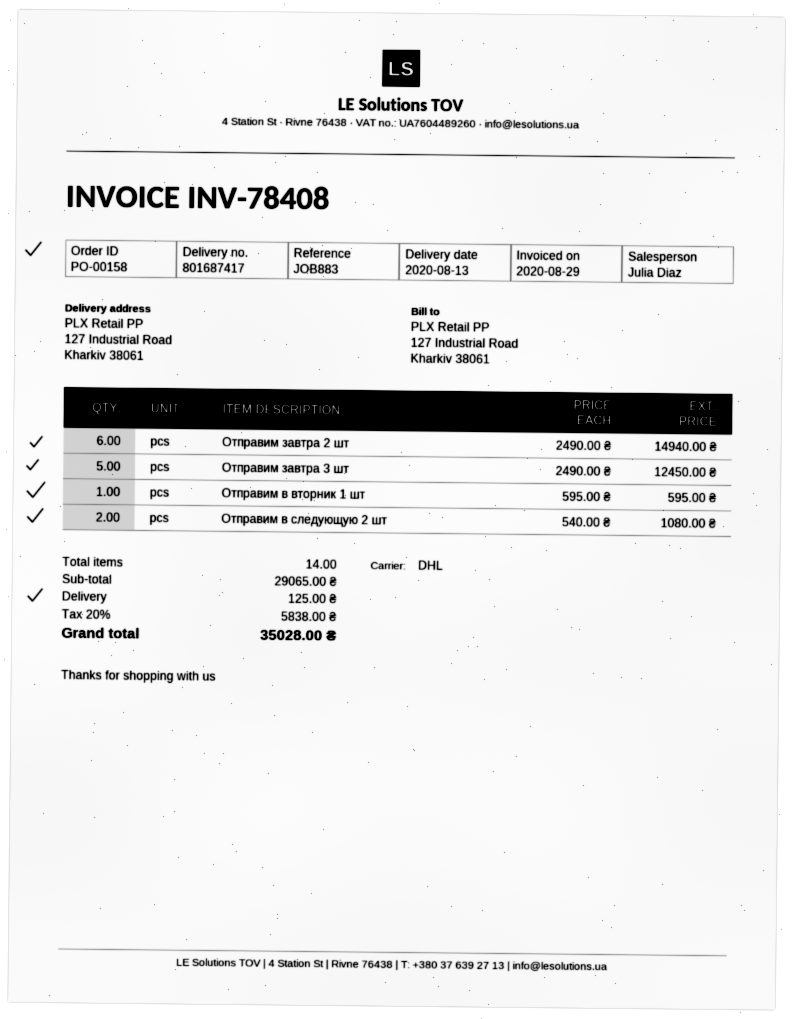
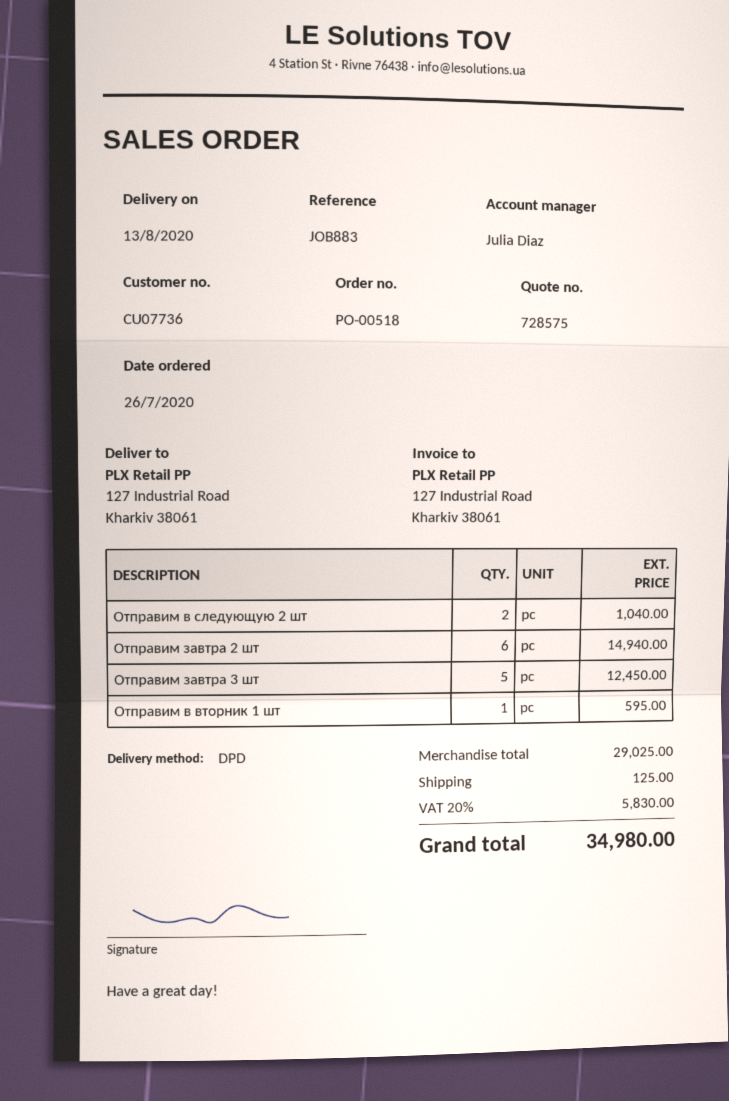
order number: PO-00158 -> PO-00518
shipping method: DHL -> DPD
Отправим в следующую 2 шт: 2 for 1080.00 -> 2 for 1040.00
subtotal: 29065.00 -> 29025.00
tax: 20% = 5838.00 -> 20% = 5830.00
total: 35028.00 -> 34980.00

